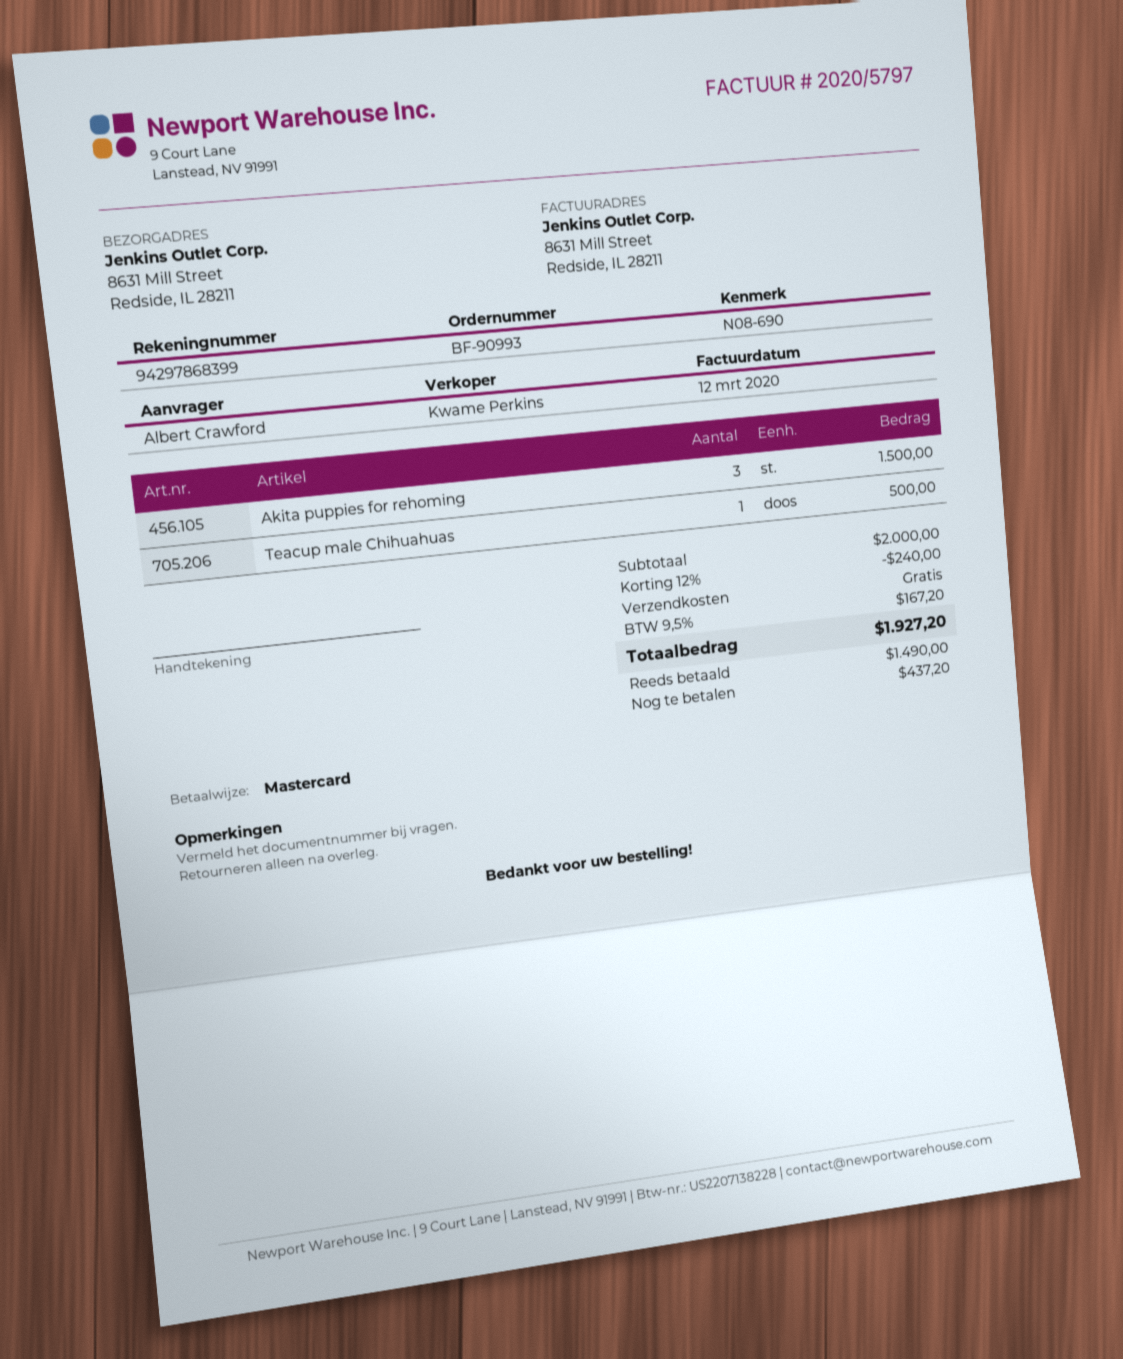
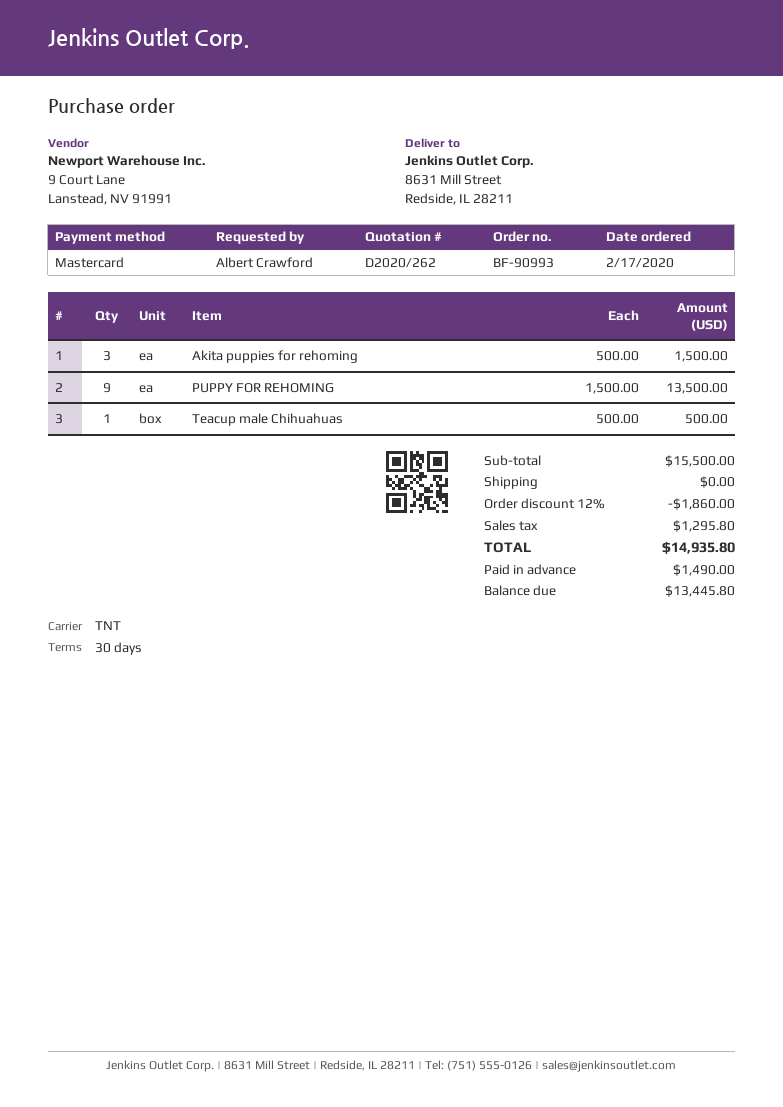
PUPPY FOR REHOMING: none -> 9 for 13500.00
subtotal: 2000.00 -> 15500.00
discount: 12% = 240.00 -> 12% = 1860.00
tax: 167.20 -> 1295.80
total: 1927.20 -> 14935.80
balance: 437.20 -> 13445.80

